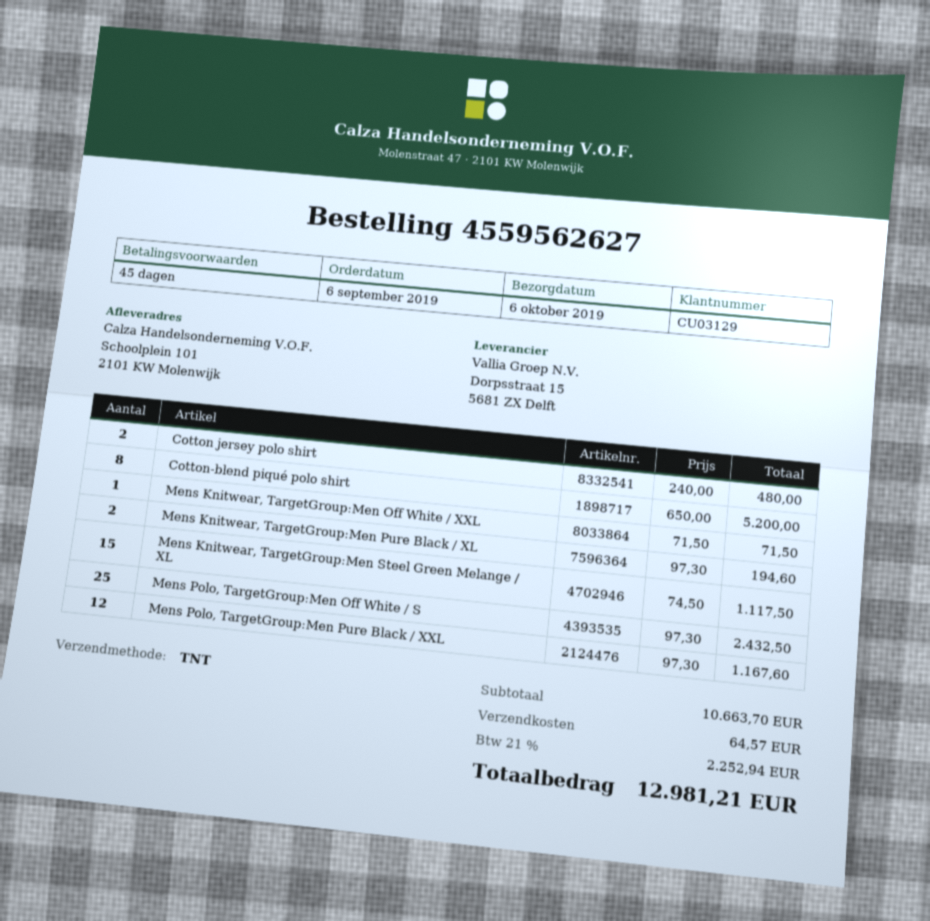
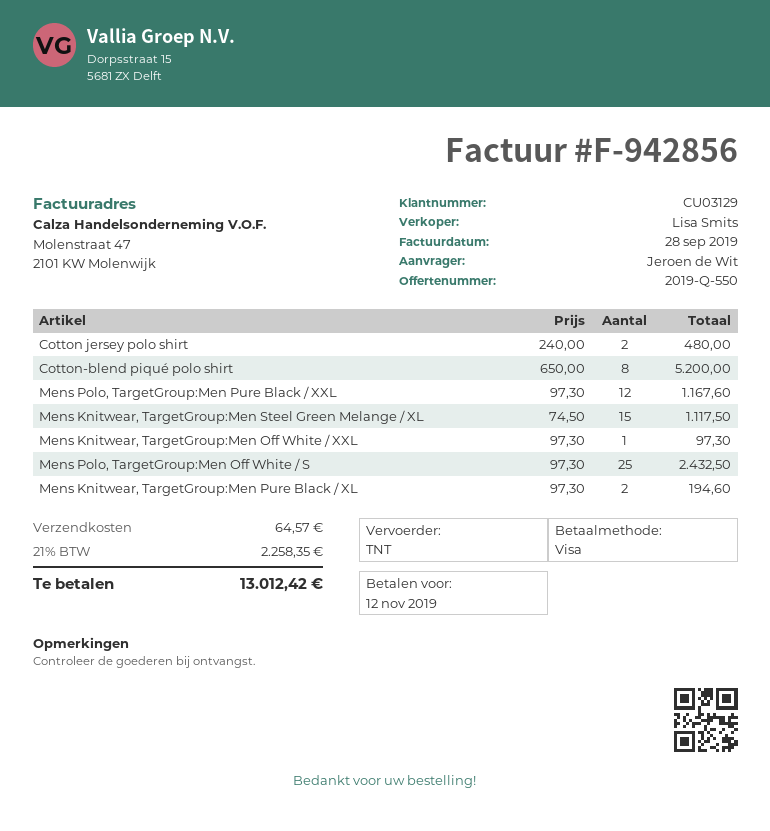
Mens Knitwear, TargetGroup:Men Off White / XXL: 1 x 71.50 = 71.50 -> 1 x 97.30 = 97.30
tax: 21% = 2252.94 -> 21% = 2258.35
total: 12981.21 -> 13012.42

